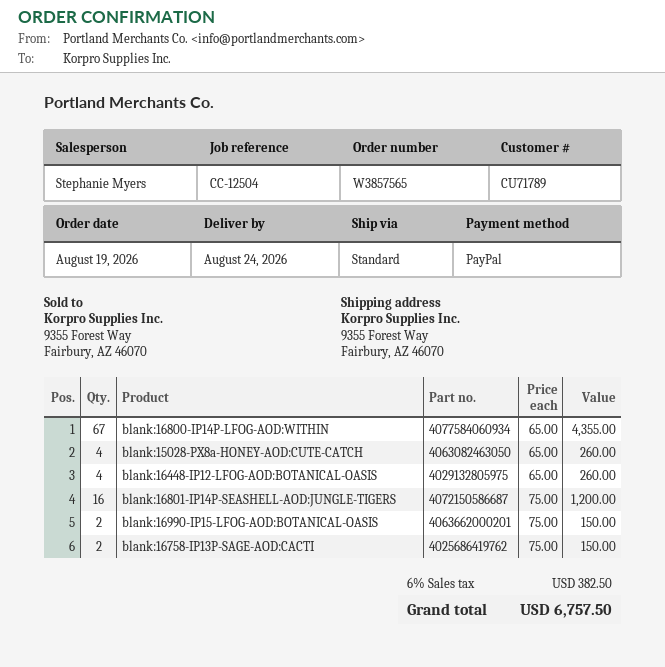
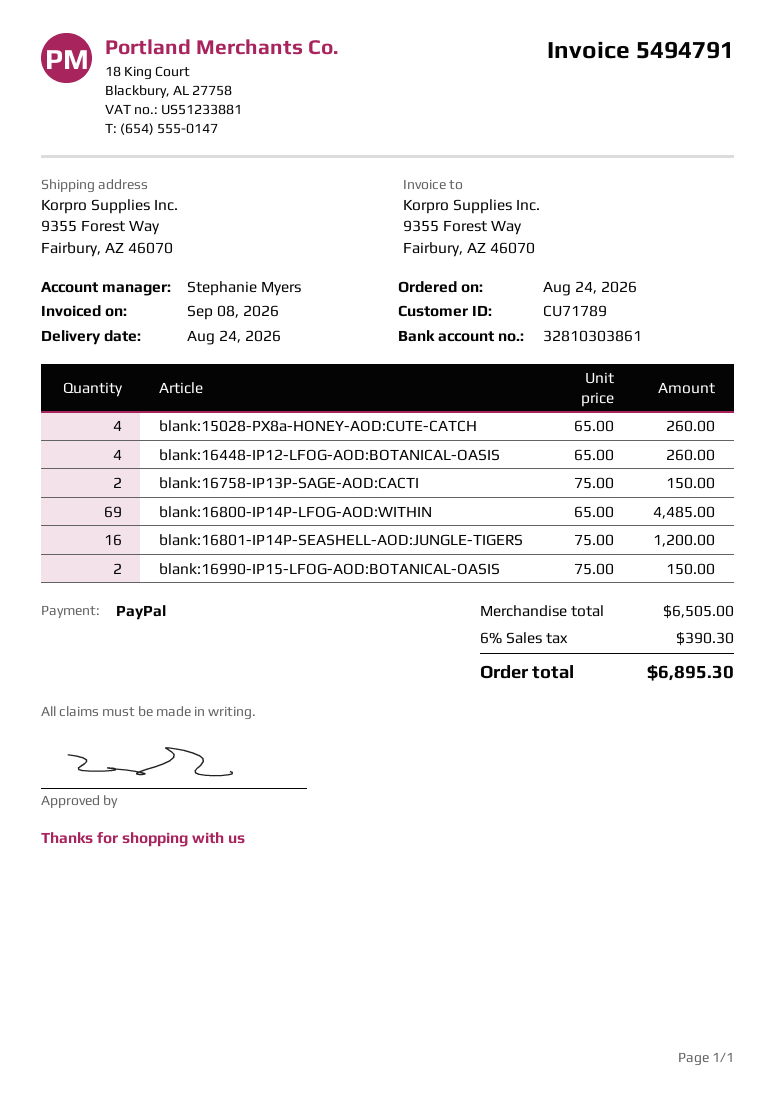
order date: 2026-08-19 -> 2026-08-24
blank:16800-IP14P-LFOG-AOD:WITHIN: 67 x 65.00 = 4355.00 -> 69 x 65.00 = 4485.00
tax: 6% = 382.50 -> 6% = 390.30
total: 6757.50 -> 6895.30

